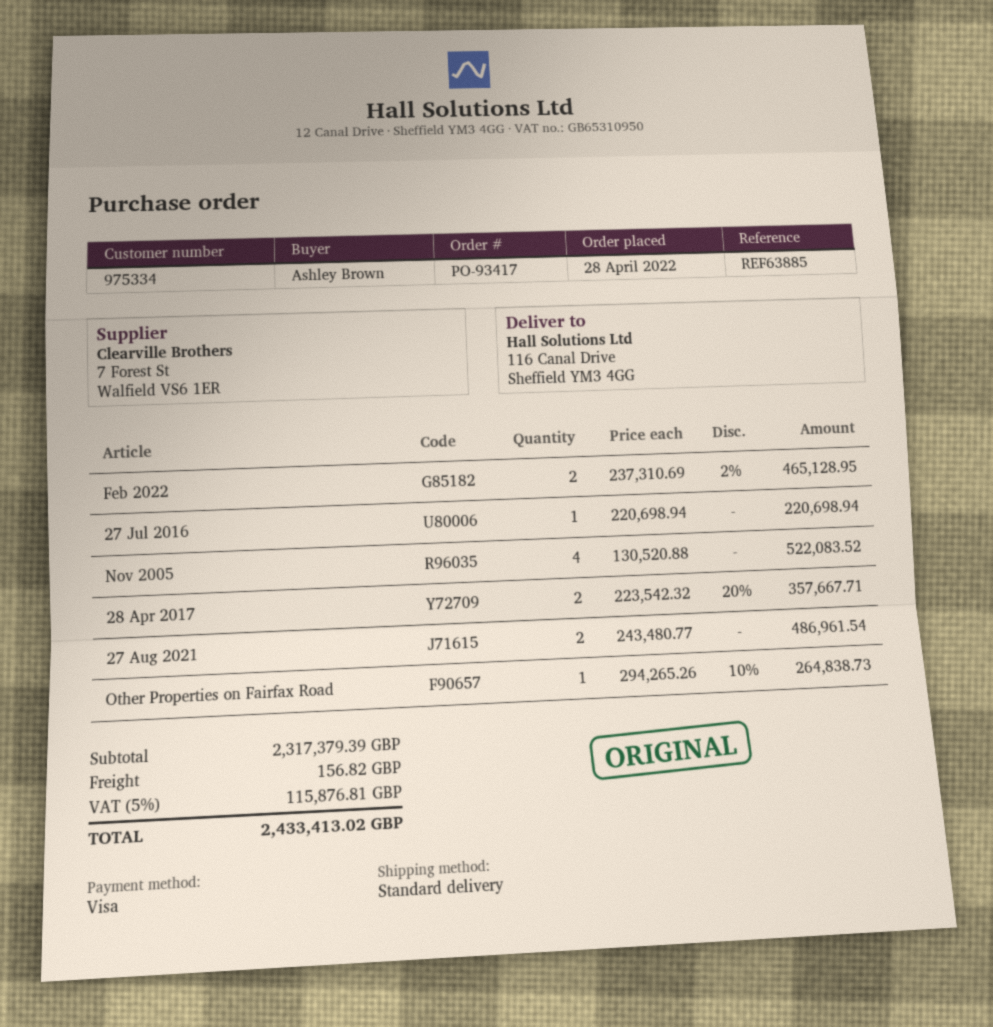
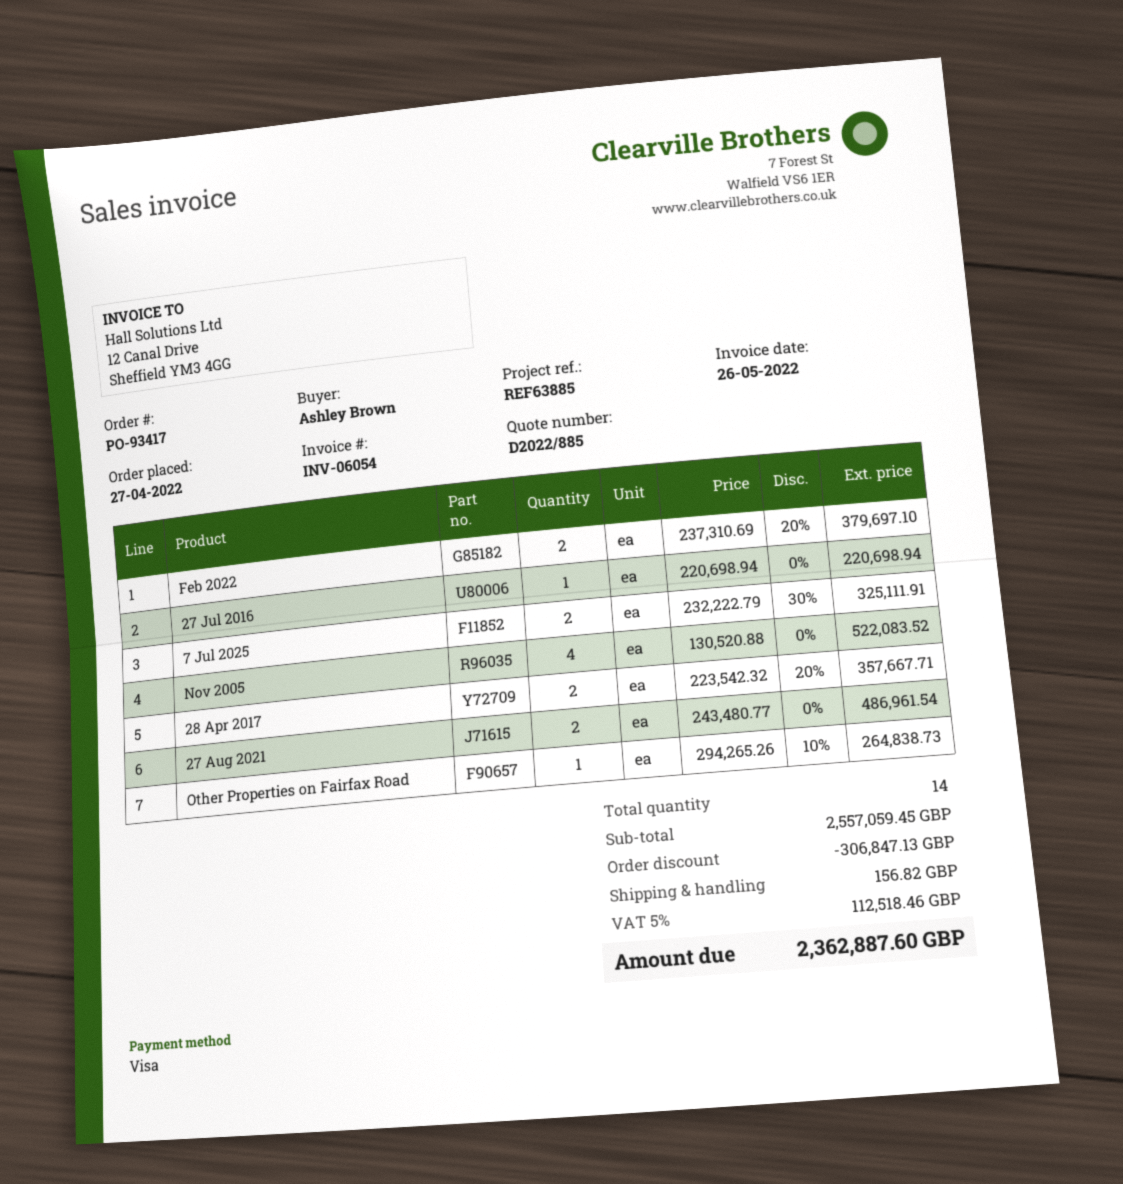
order date: 2022-04-28 -> 2022-04-27
Feb 2022: 2 x 237310.69 - 2% = 465128.95 -> 2 x 237310.69 - 20% = 379697.10
7 Jul 2025: none -> 2 x 232222.79 - 30% = 325111.91
subtotal: 2317379.39 -> 2557059.45
discount: none -> 306847.13
tax: 5% = 115876.81 -> 5% = 112518.46
total: 2433413.02 -> 2362887.60

